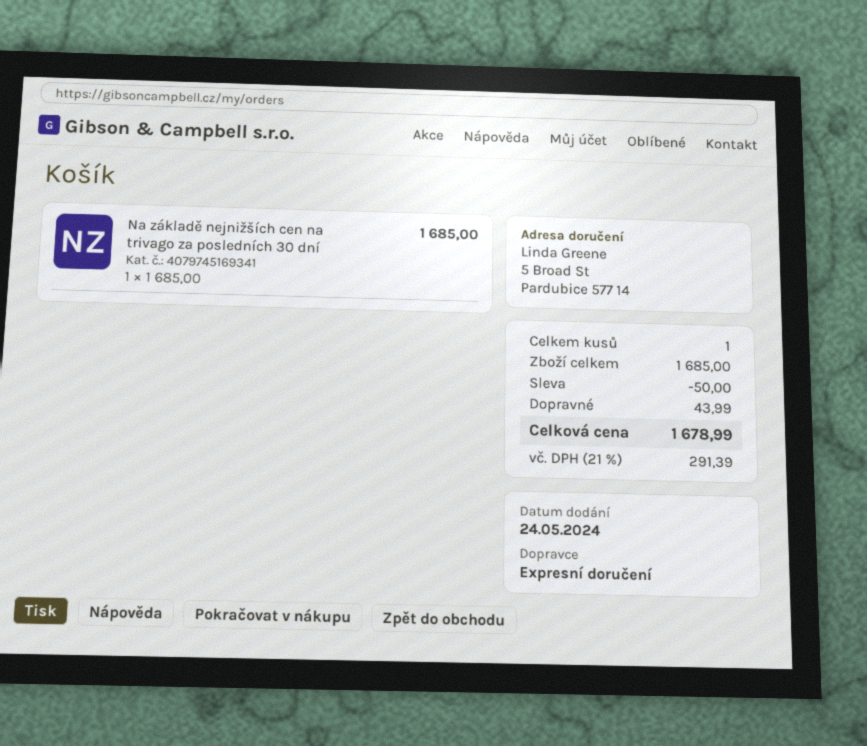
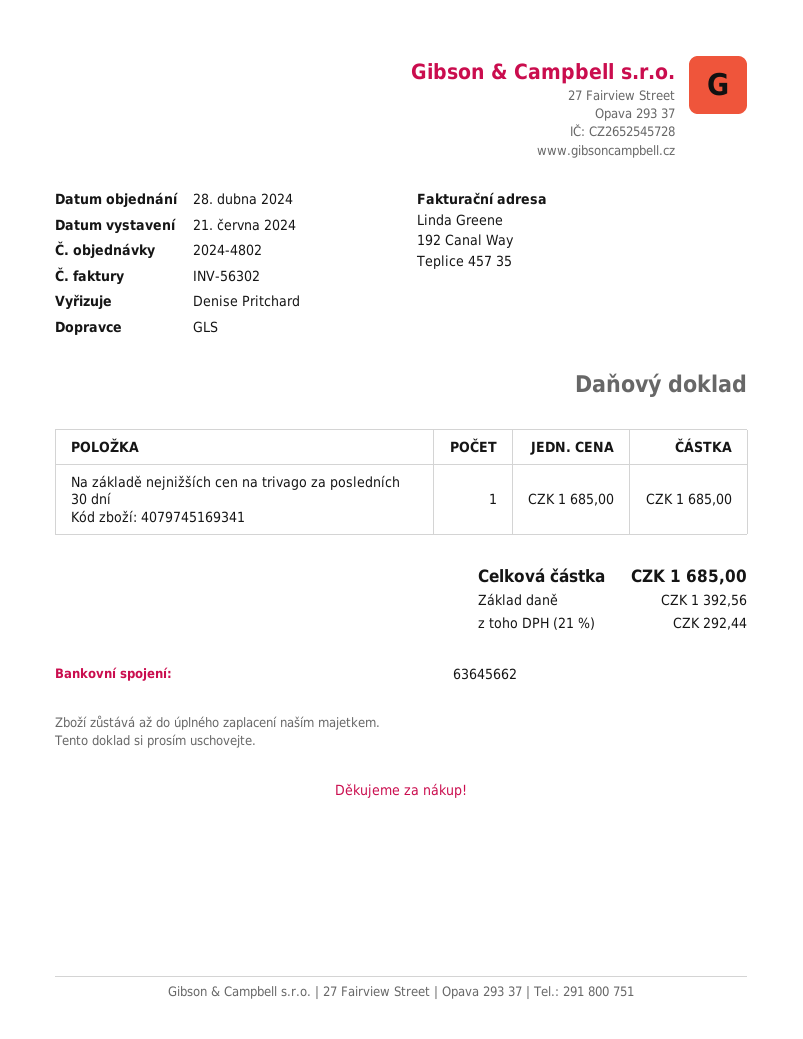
shipping method: express -> GLS
discount: 50.00 -> none
shipping: 43.99 -> none
tax: 21% = 291.39 -> 21% = 292.44
total: 1678.99 -> 1685.00

